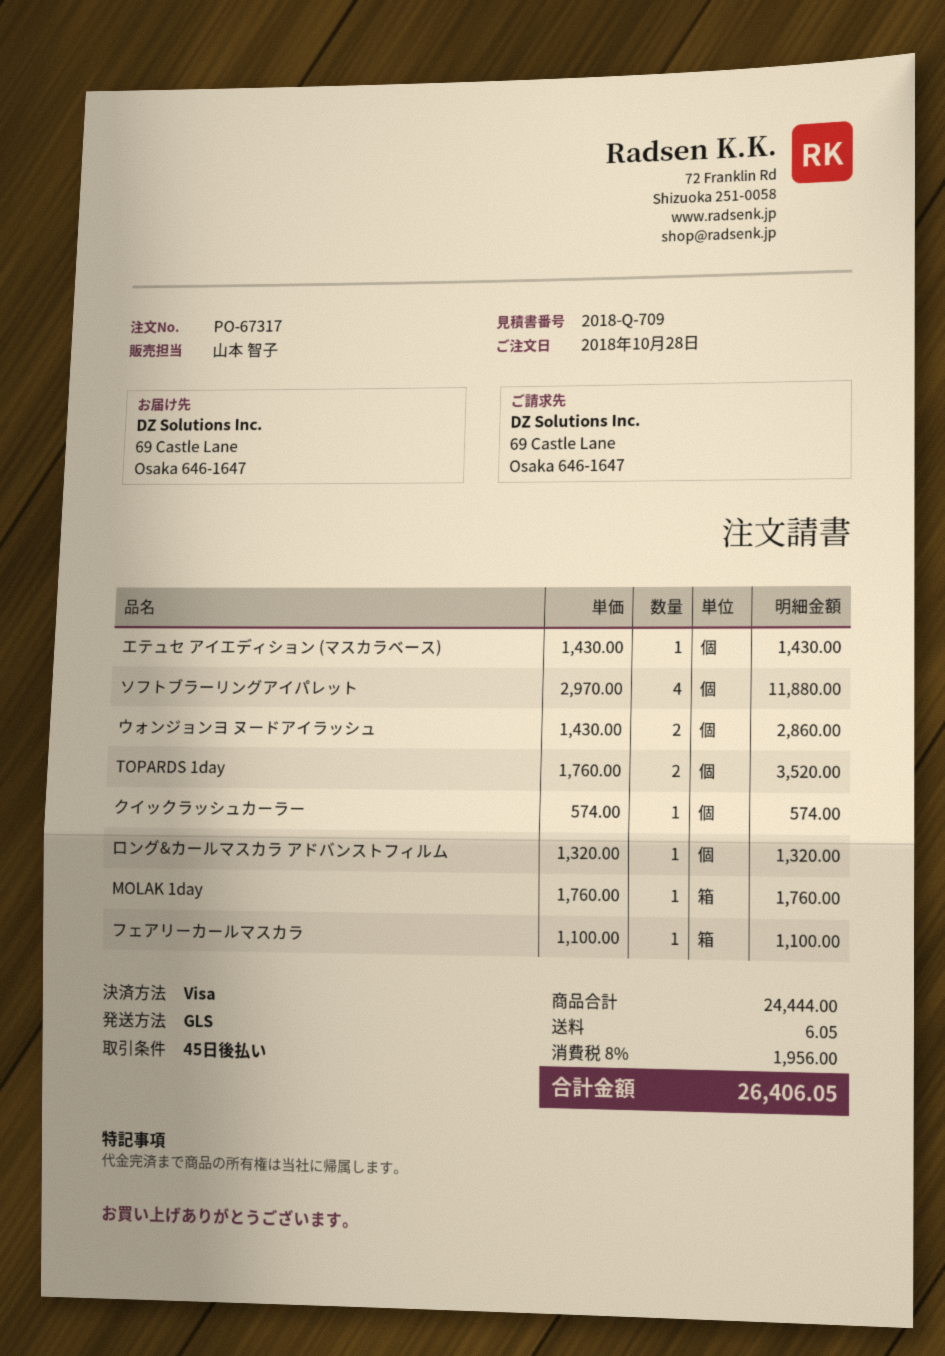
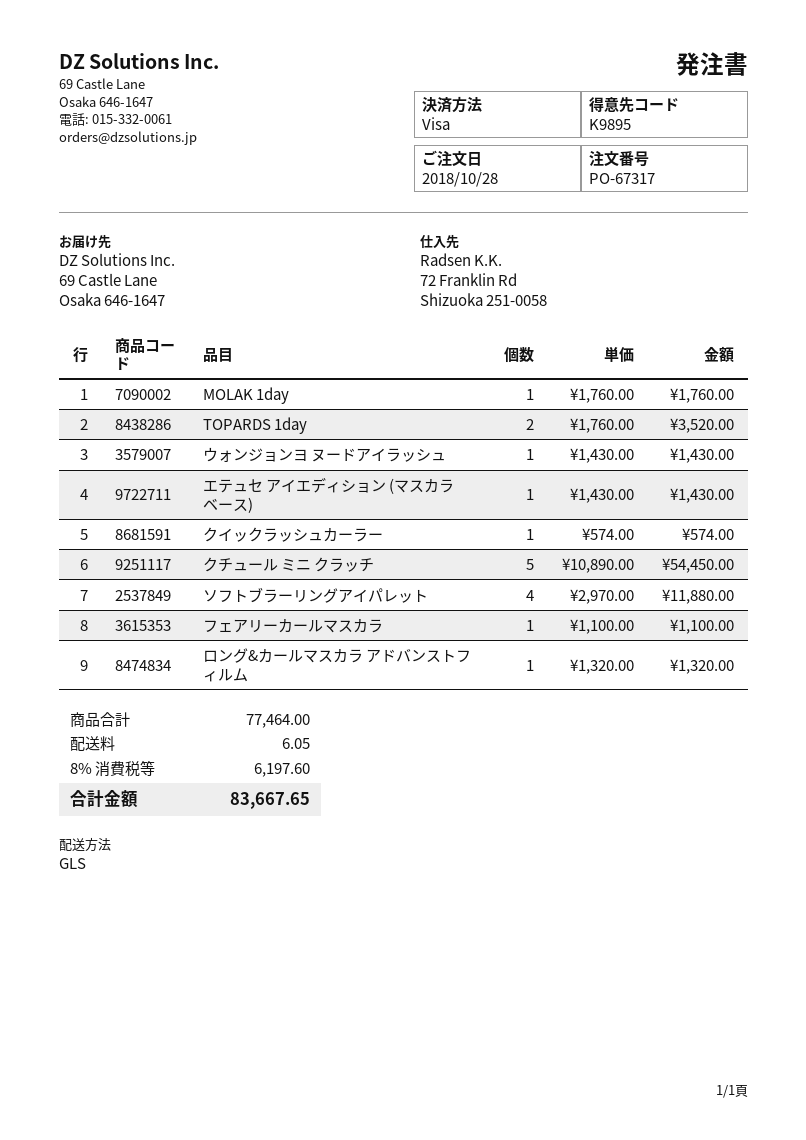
ウォンジョンヨ ヌードアイラッシュ: 2 x 1430.00 = 2860.00 -> 1 x 1430.00 = 1430.00
クチュール ミニ クラッチ: none -> 5 x 10890.00 = 54450.00
subtotal: 24444.00 -> 77464.00
tax: 8% = 1956.00 -> 8% = 6197.60
total: 26406.05 -> 83667.65

